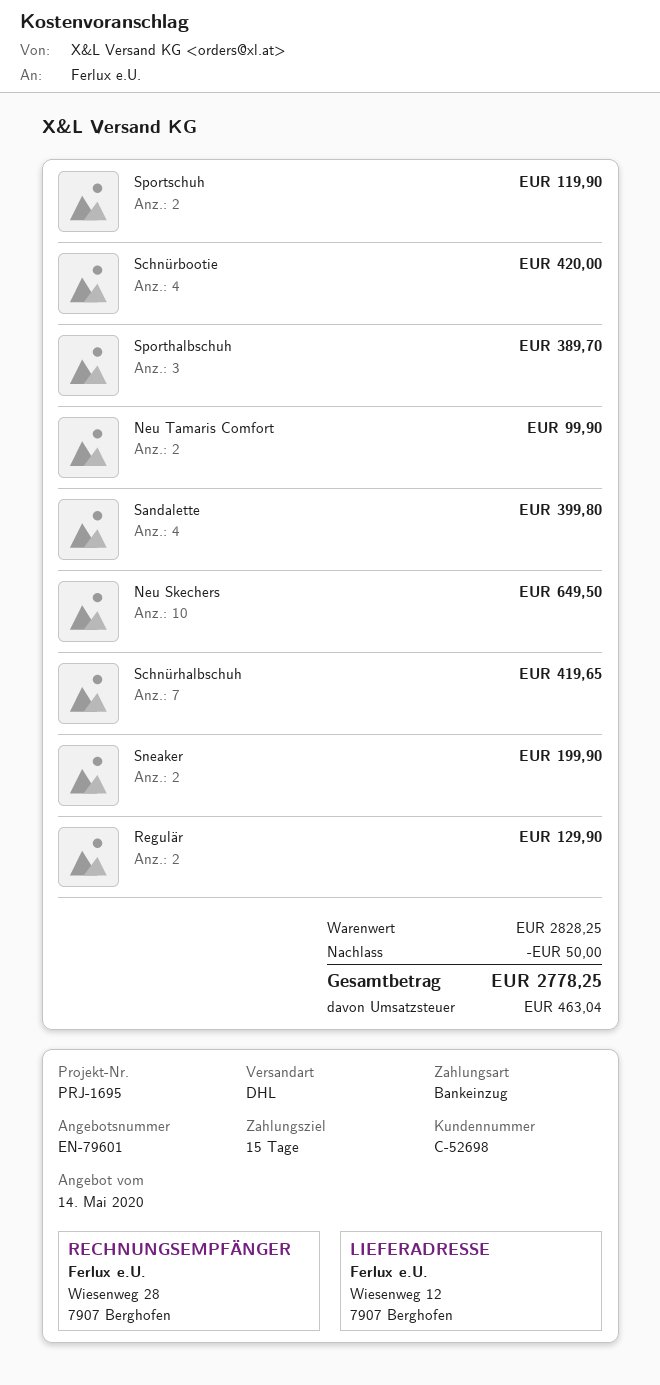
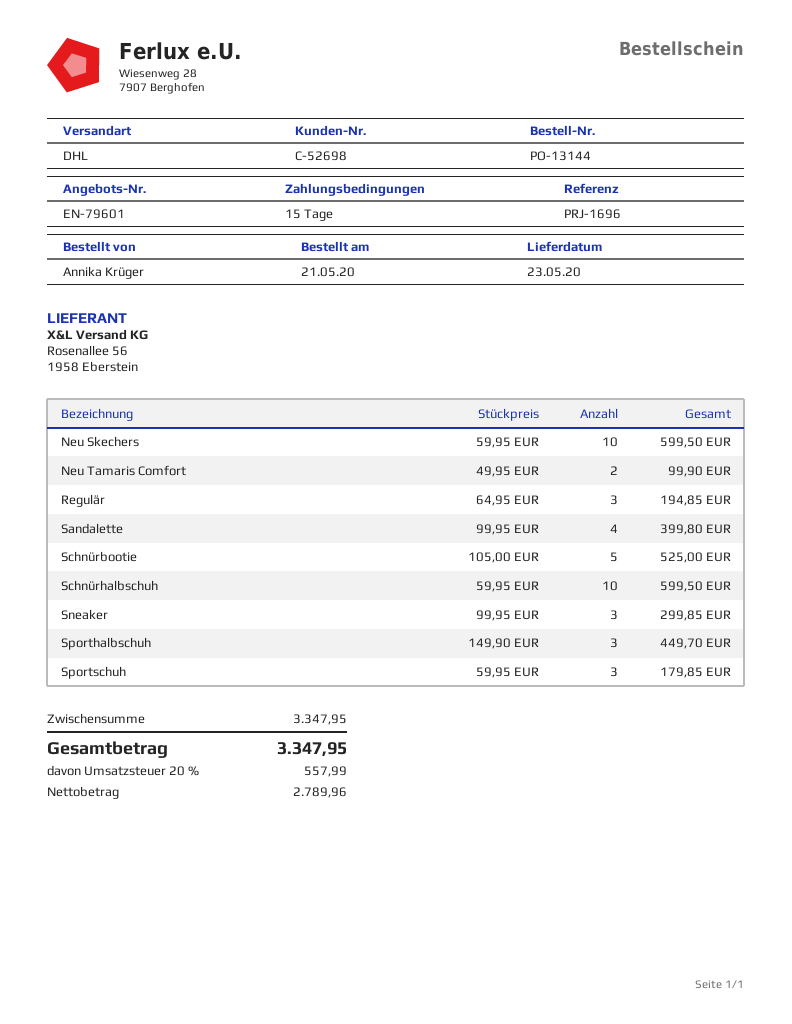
reference: PRJ-1695 -> PRJ-1696
Sportschuh: 2 for 119.90 -> 3 for 179.85
Schnürbootie: 4 for 420.00 -> 5 for 525.00
Sporthalbschuh: 3 for 389.70 -> 3 for 449.70
Neu Skechers: 10 for 649.50 -> 10 for 599.50
Schnürhalbschuh: 7 for 419.65 -> 10 for 599.50
Sneaker: 2 for 199.90 -> 3 for 299.85
Regulär: 2 for 129.90 -> 3 for 194.85
subtotal: 2828.25 -> 3347.95
discount: 50.00 -> none
tax: 463.04 -> 557.99
total: 2778.25 -> 3347.95

